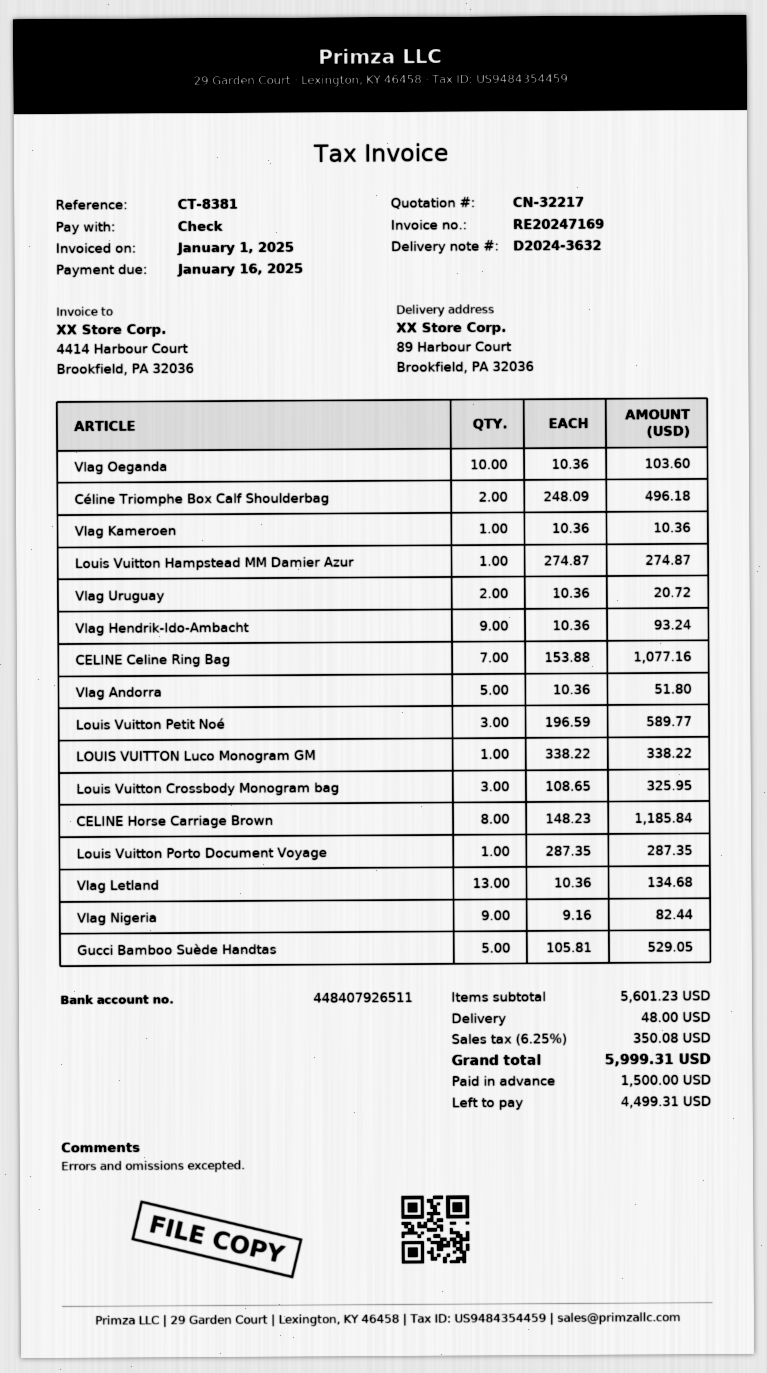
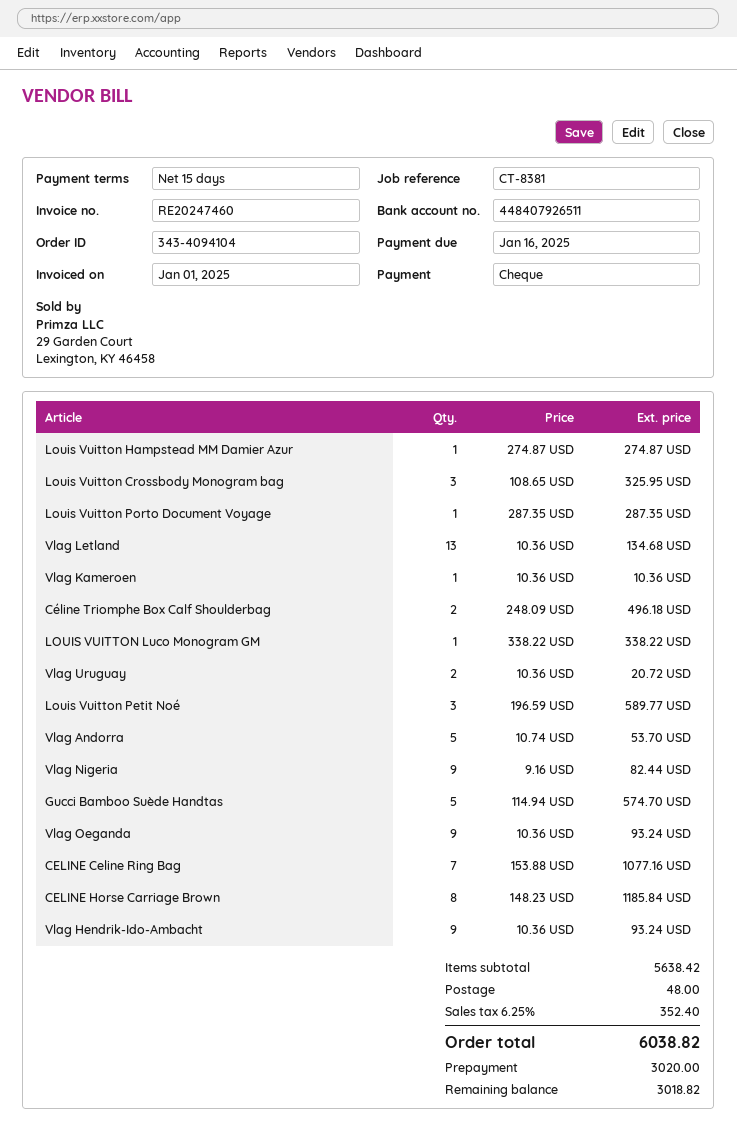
invoice number: RE20247169 -> RE20247460
Vlag Oeganda: 10 x 10.36 = 103.60 -> 9 x 10.36 = 93.24
Vlag Andorra: 5 x 10.36 = 51.80 -> 5 x 10.74 = 53.70
Gucci Bamboo Suède Handtas: 5 x 105.81 = 529.05 -> 5 x 114.94 = 574.70
subtotal: 5601.23 -> 5638.42
tax: 6.25% = 350.08 -> 6.25% = 352.40
total: 5999.31 -> 6038.82
deposit: 1500.00 -> 3020.00
balance: 4499.31 -> 3018.82

